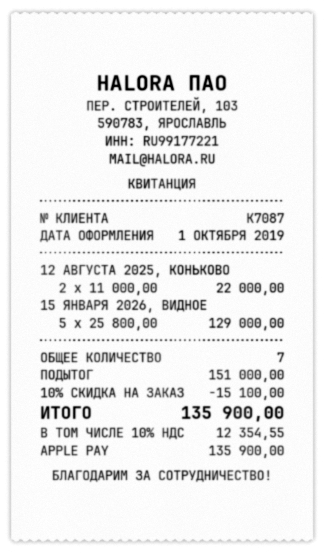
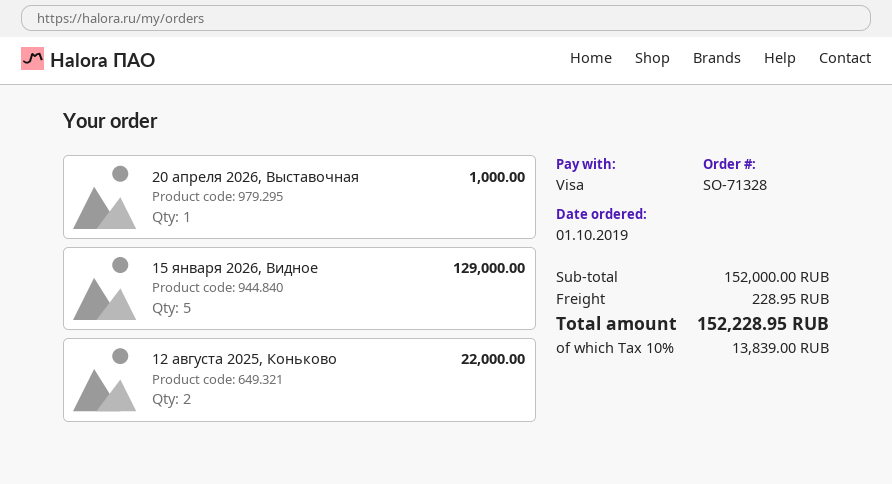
payment method: Apple Pay -> Visa
20 апреля 2026, Выставочная: none -> 1 for 1000.00
subtotal: 151000.00 -> 152000.00
discount: 10% = 15100.00 -> none
shipping: none -> 228.95
tax: 10% = 12354.55 -> 10% = 13839.00
total: 135900.00 -> 152228.95

